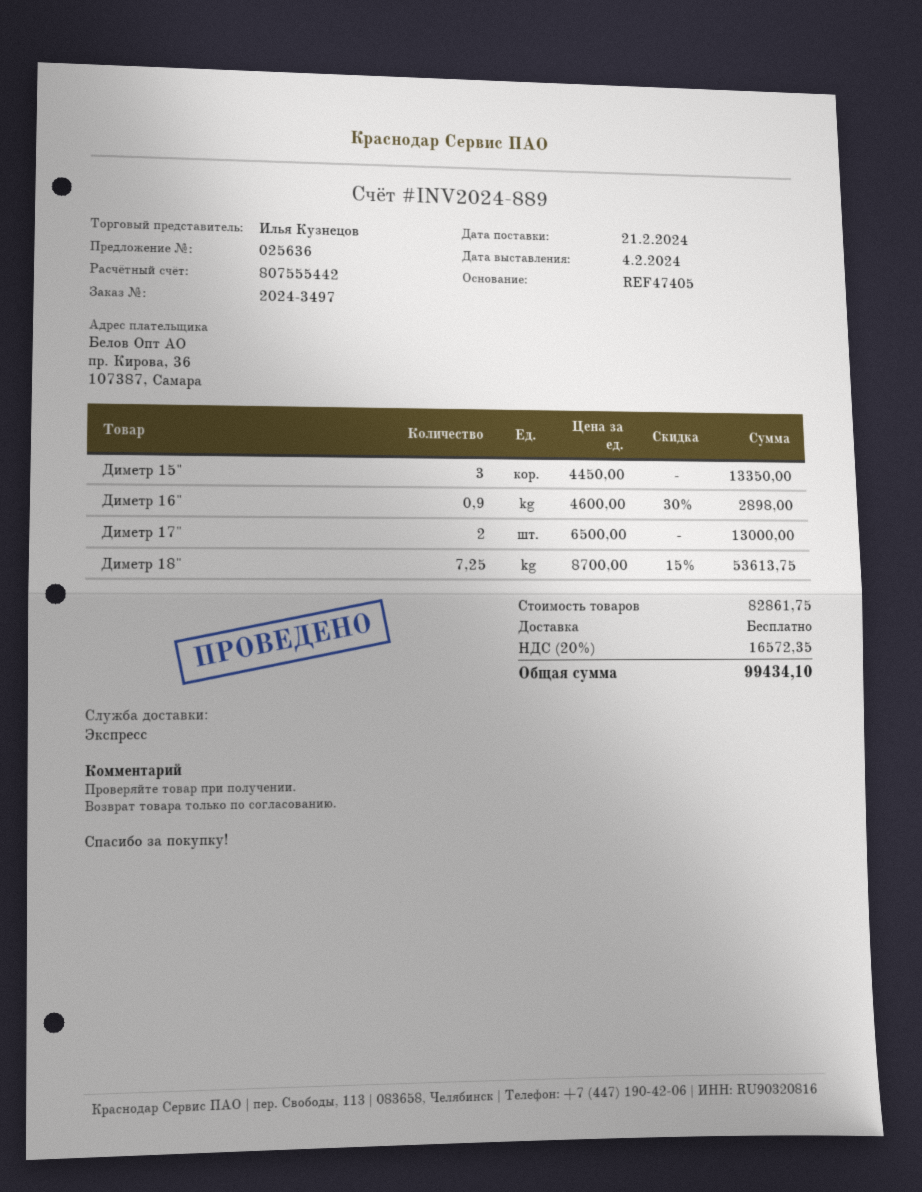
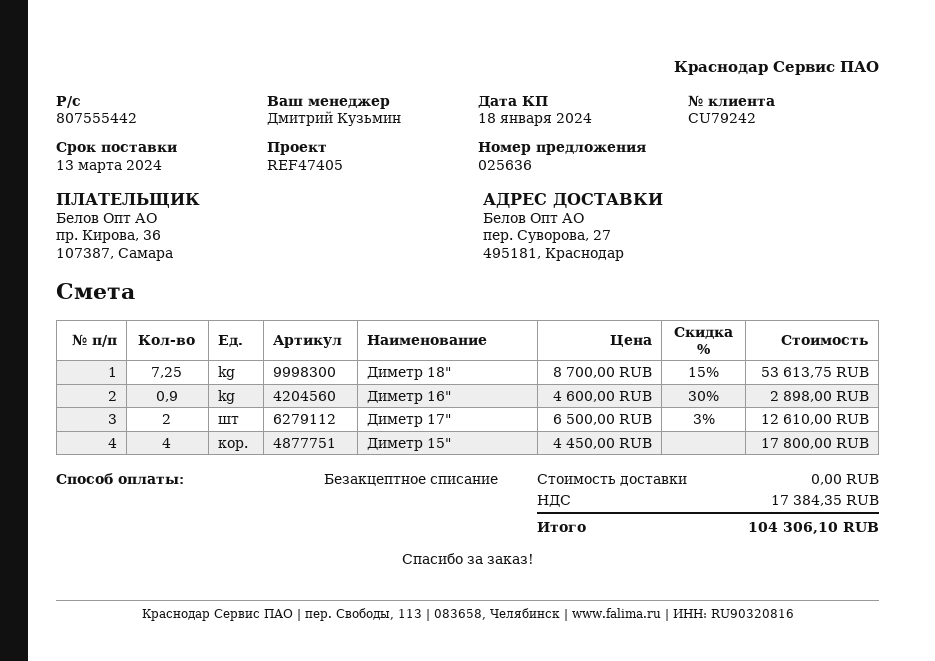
delivery date: 2024-02-21 -> 2024-03-13
sales rep: Илья Кузнецов -> Дмитрий Кузьмин
Диметр 15": 3 x 4450.00 = 13350.00 -> 4 x 4450.00 = 17800.00
Диметр 17": 2 x 6500.00 = 13000.00 -> 2 x 6500.00 - 3% = 12610.00
tax: 16572.35 -> 17384.35
total: 99434.10 -> 104306.10

